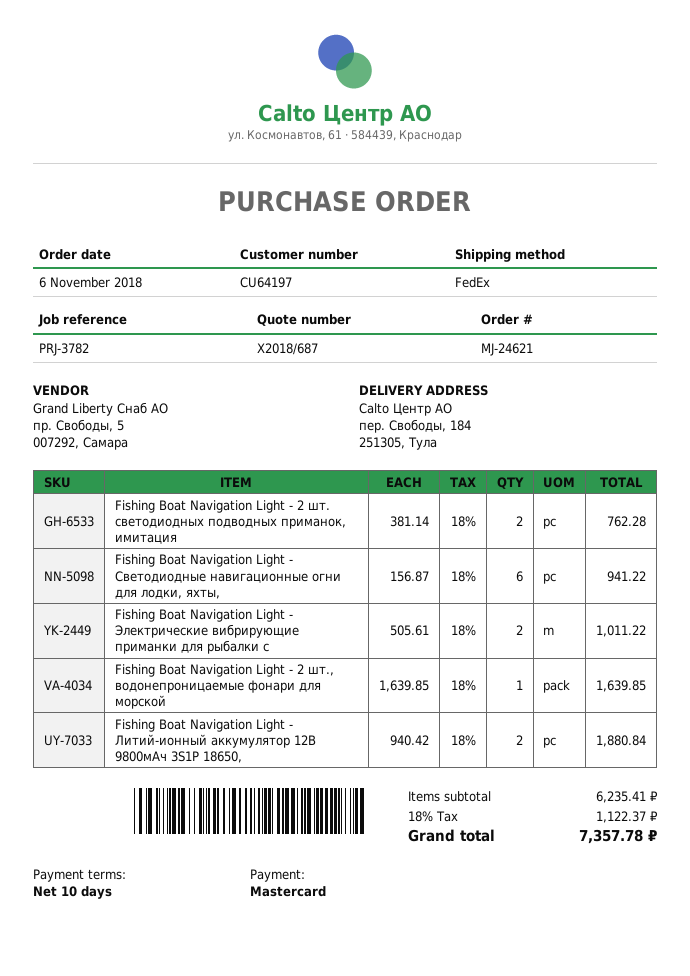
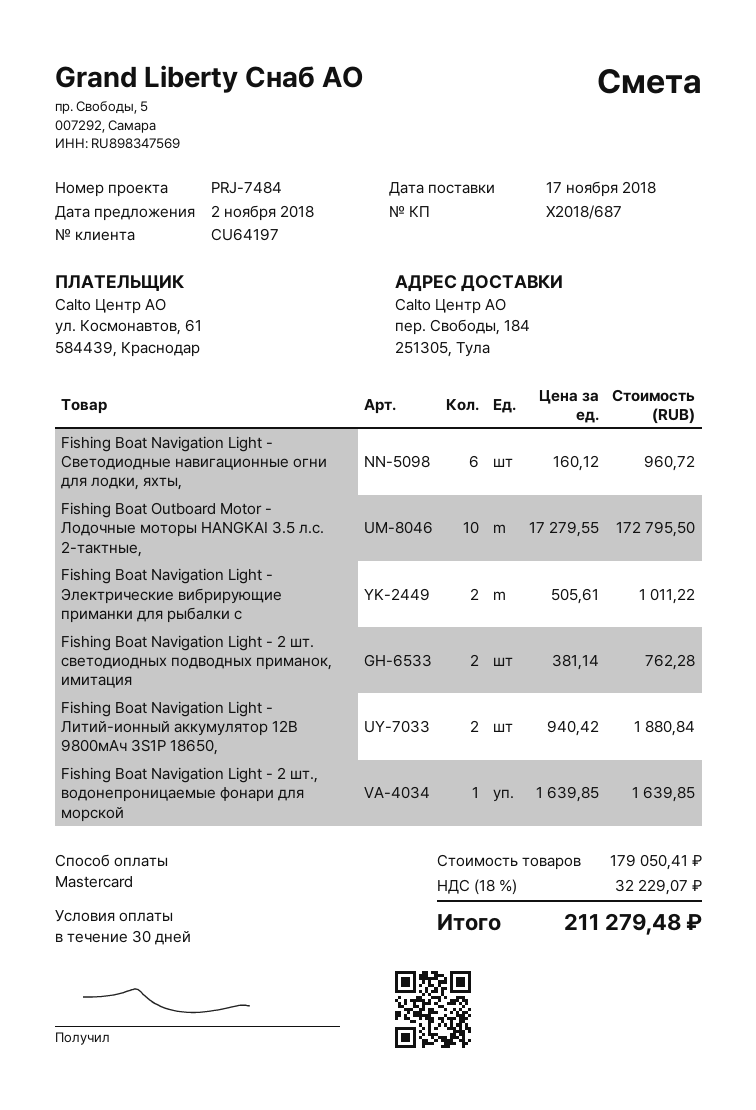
payment terms: 10 days -> 30 days
reference: PRJ-3782 -> PRJ-7484
Fishing Boat Navigation Light - Светодиодные навигационные огни для лодки, яхты,: 6 x 156.87 = 941.22 -> 6 x 160.12 = 960.72
Fishing Boat Outboard Motor - Лодочные моторы HANGKAI 3.5 л.с. 2-тактные,: none -> 10 x 17279.55 = 172795.50
subtotal: 6235.41 -> 179050.41
tax: 18% = 1122.37 -> 18% = 32229.07
total: 7357.78 -> 211279.48

